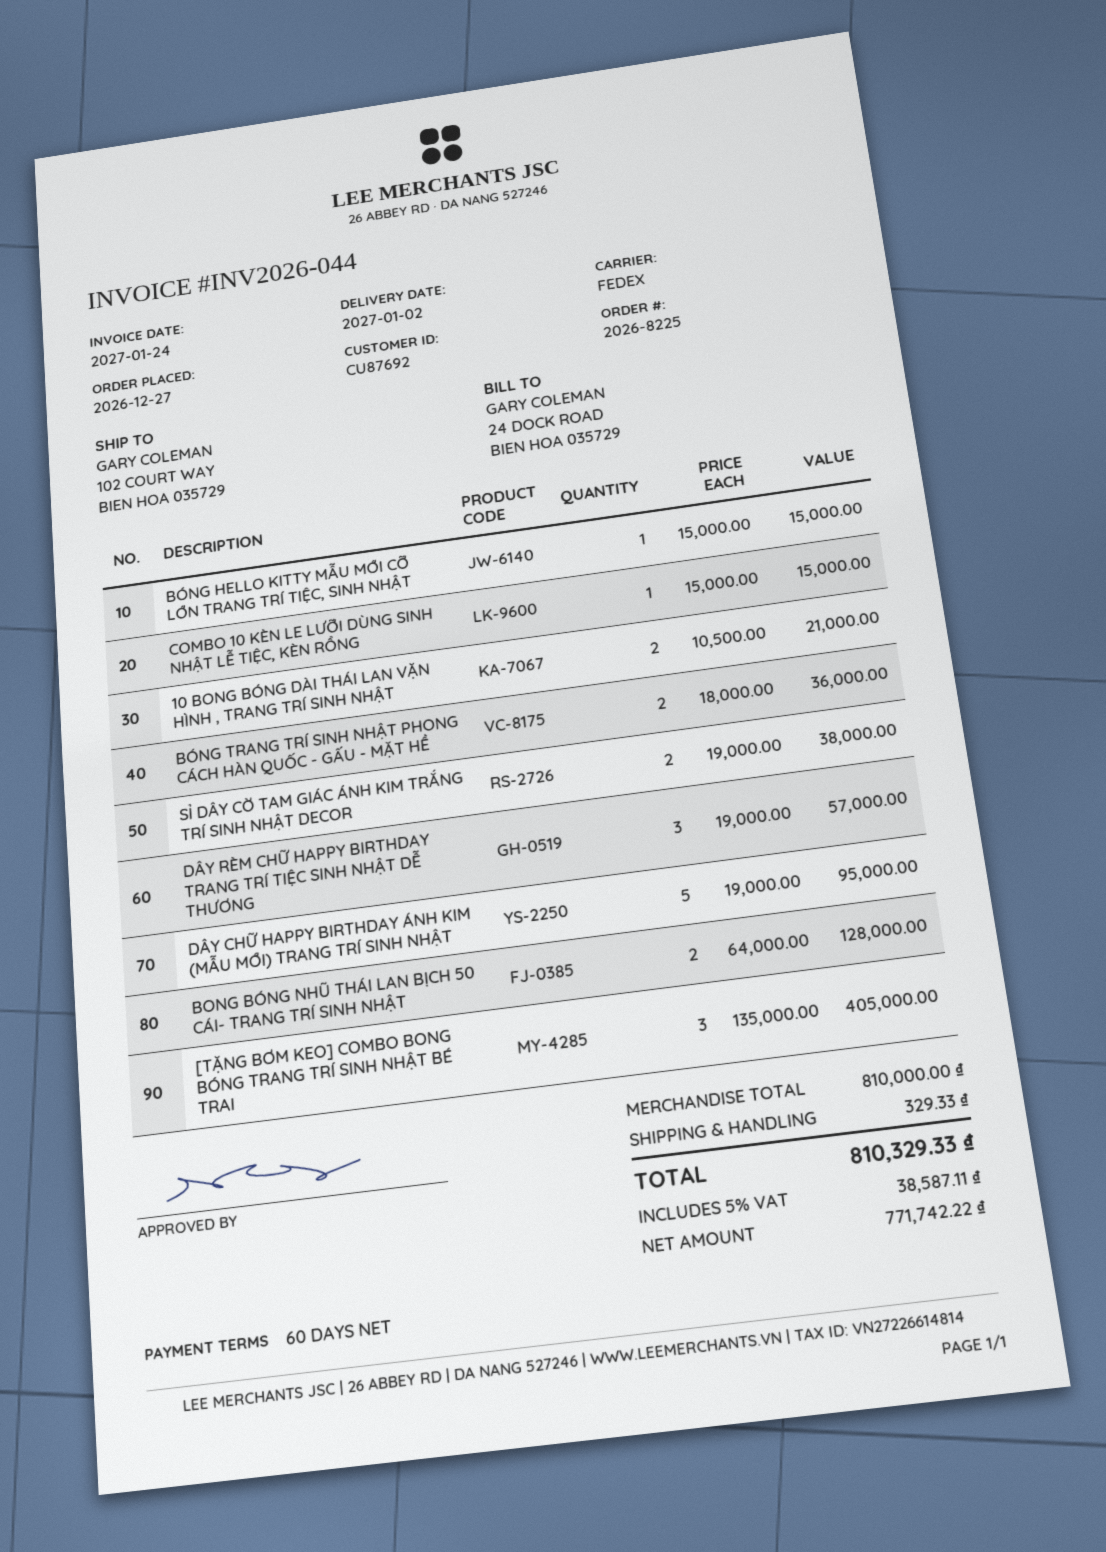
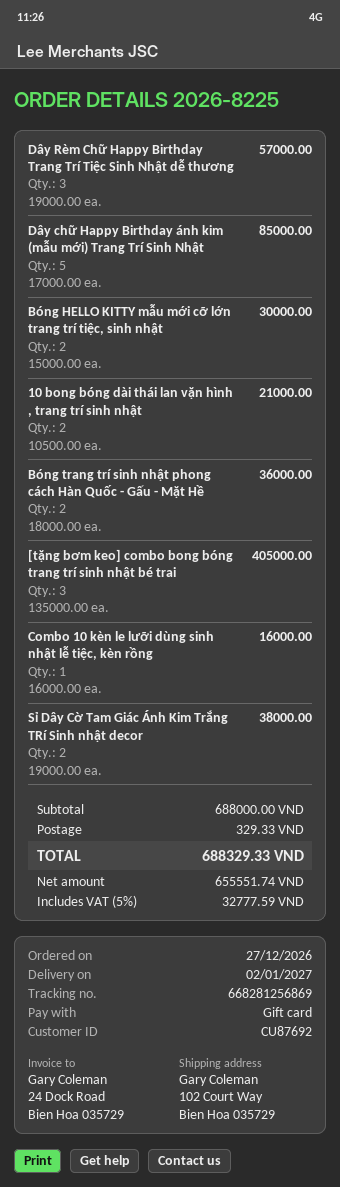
BÓNG HELLO KITTY MẪU MỚI CỠ LỚN TRANG TRÍ TIỆC, SINH NHẬT: 1 x 15000.00 = 15000.00 -> 2 x 15000.00 = 30000.00
COMBO 10 KÈN LE LƯỠI DÙNG SINH NHẬT LỄ TIỆC, KÈN RỒNG: 1 x 15000.00 = 15000.00 -> 1 x 16000.00 = 16000.00
DÂY CHỮ HAPPY BIRTHDAY ÁNH KIM (MẪU MỚI) TRANG TRÍ SINH NHẬT: 5 x 19000.00 = 95000.00 -> 5 x 17000.00 = 85000.00
BONG BÓNG NHŨ THÁI LAN BỊCH 50 CÁI- TRANG TRÍ SINH NHẬT: 2 x 64000.00 = 128000.00 -> none
subtotal: 810000.00 -> 688000.00
net: 771742.22 -> 655551.74
tax: 5% = 38587.11 -> 5% = 32777.59
total: 810329.33 -> 688329.33

